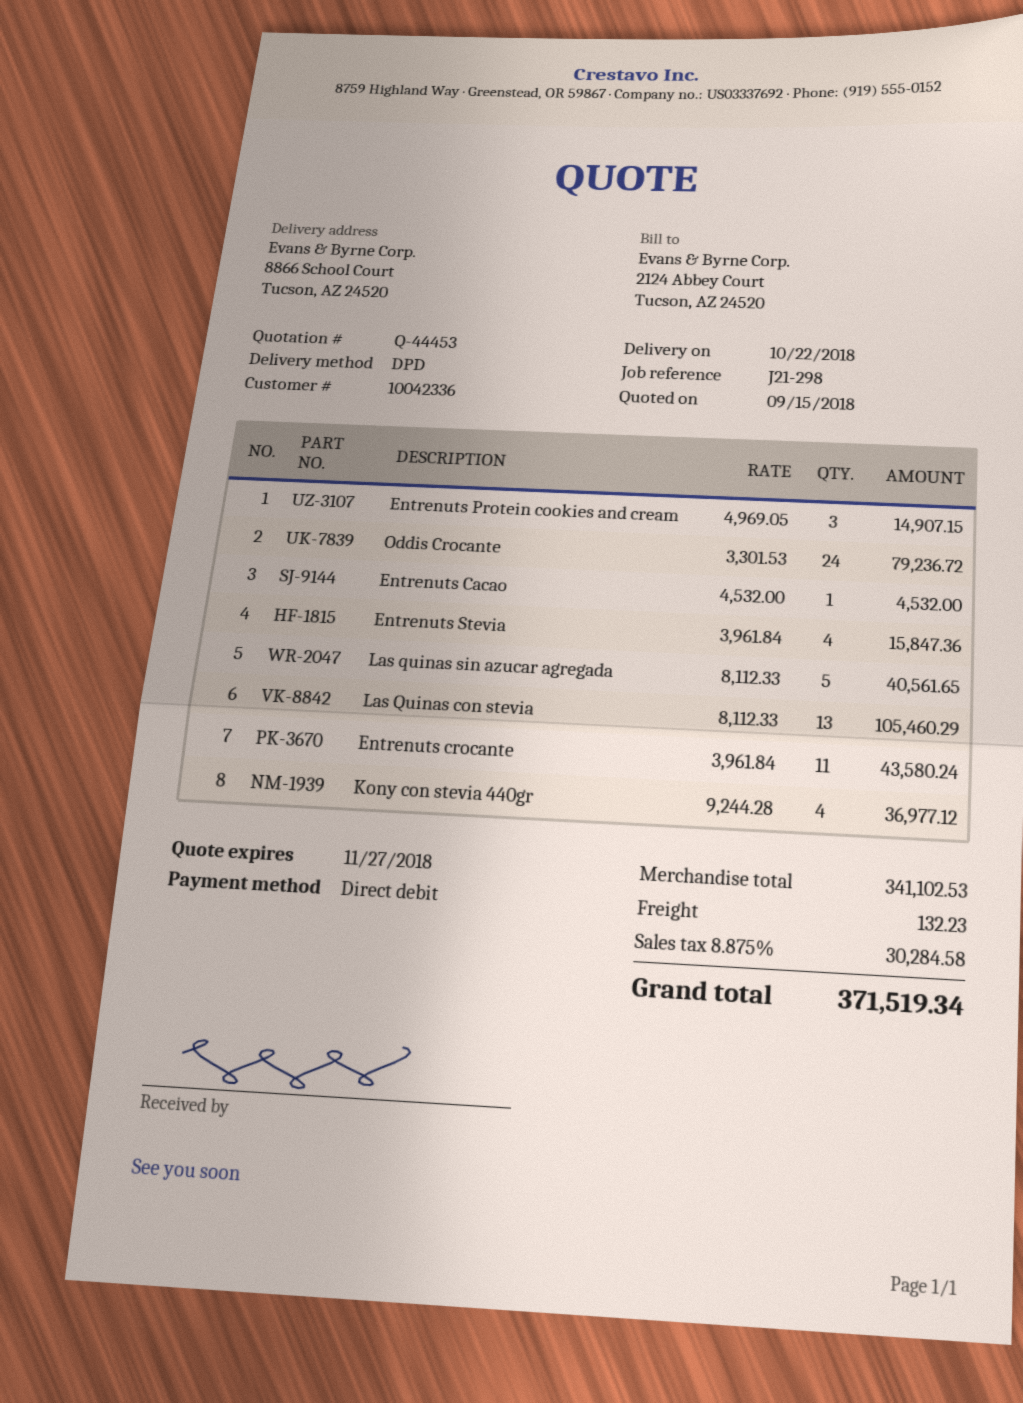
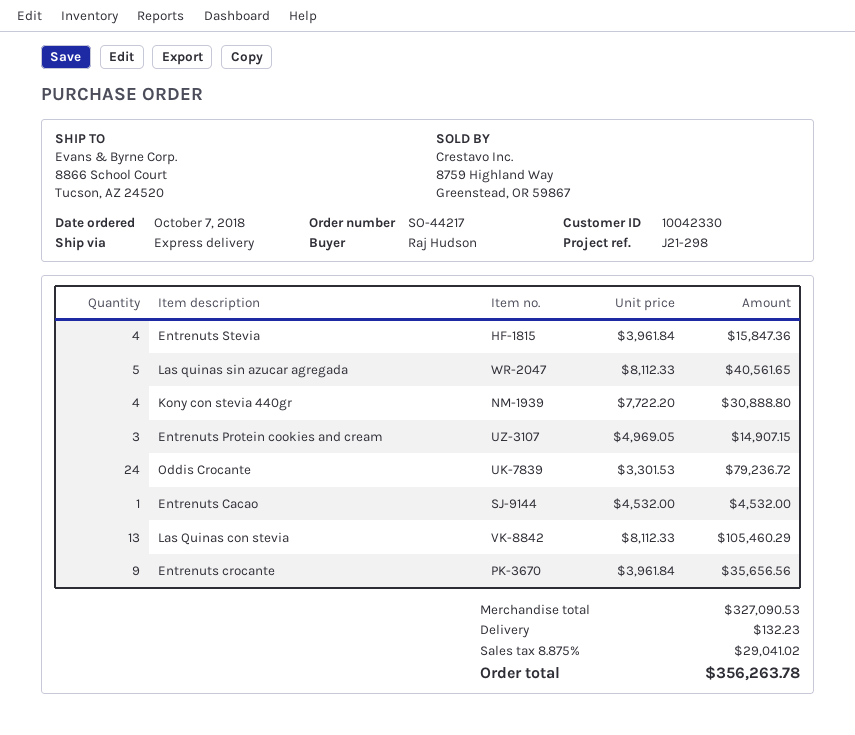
customer number: 10042336 -> 10042330
shipping method: DPD -> express
Entrenuts crocante: 11 x 3961.84 = 43580.24 -> 9 x 3961.84 = 35656.56
Kony con stevia 440gr: 4 x 9244.28 = 36977.12 -> 4 x 7722.20 = 30888.80
subtotal: 341102.53 -> 327090.53
tax: 8.875% = 30284.58 -> 8.875% = 29041.02
total: 371519.34 -> 356263.78

